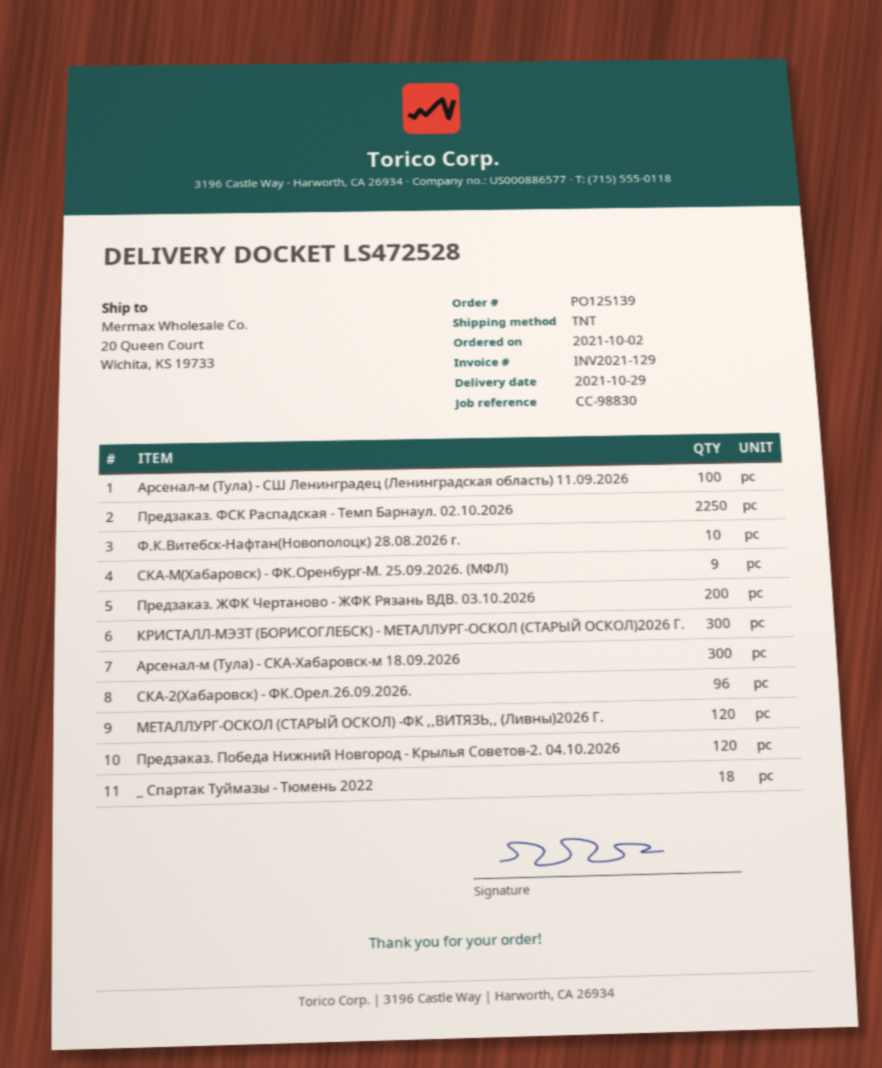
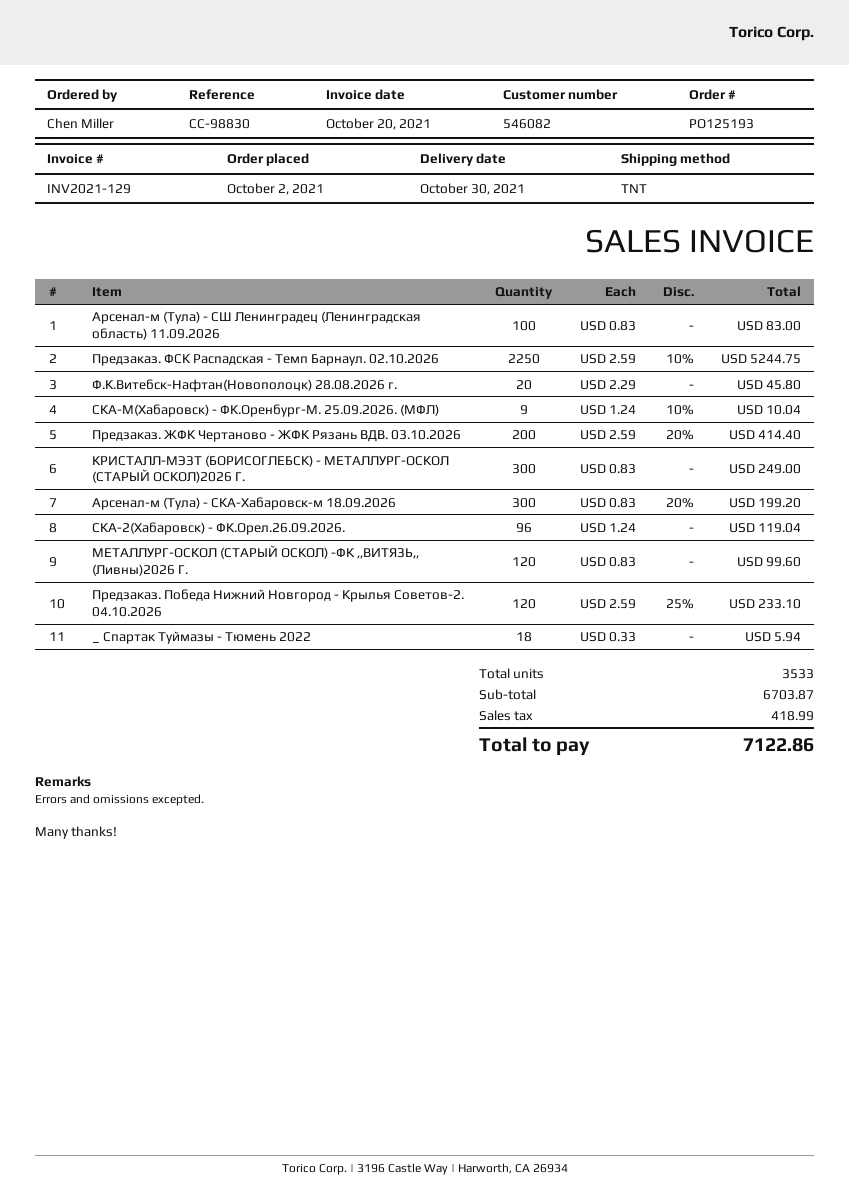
order number: PO125139 -> PO125193
delivery date: 2021-10-29 -> 2021-10-30
Ф.К.Витебск-Нафтан(Новополоцк) 28.08.2026 г.: 10 -> 20

